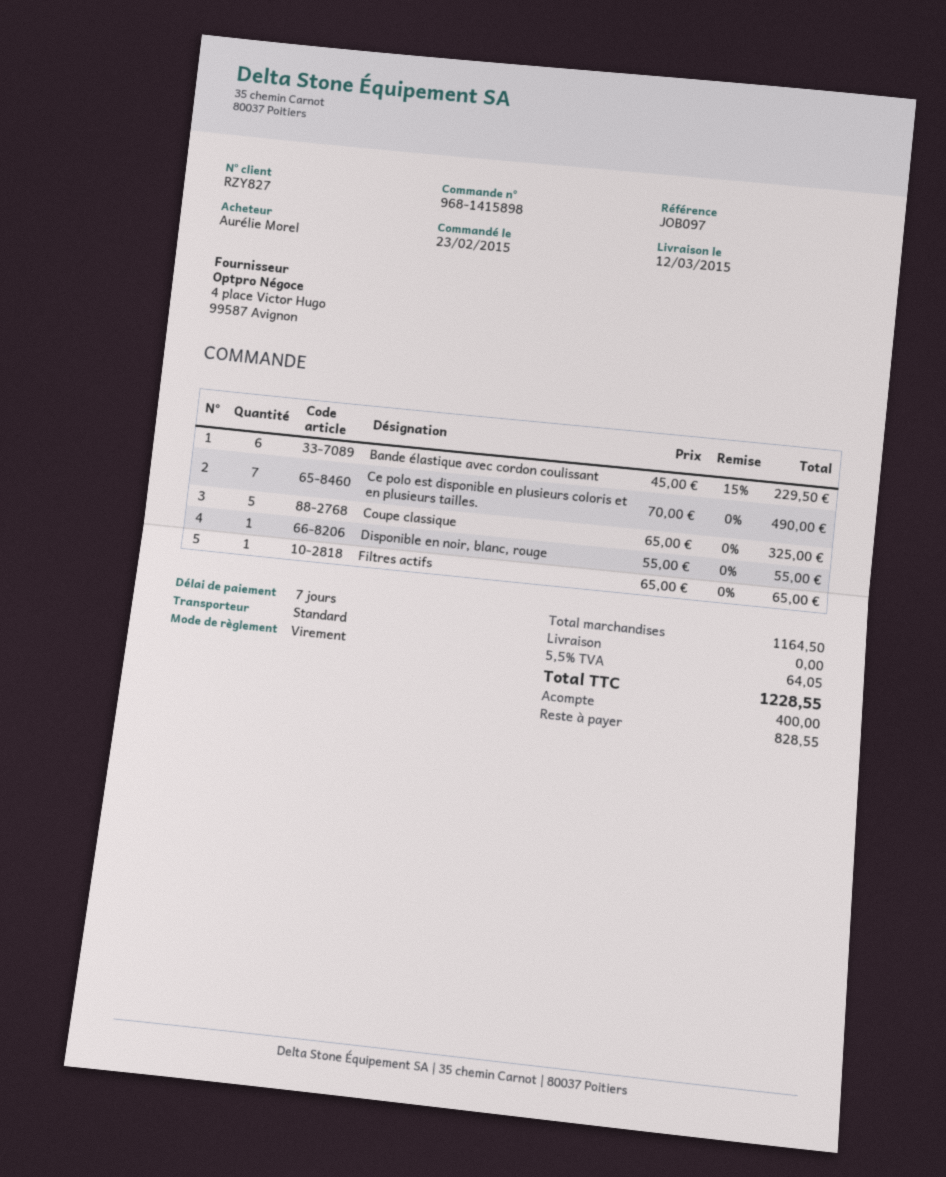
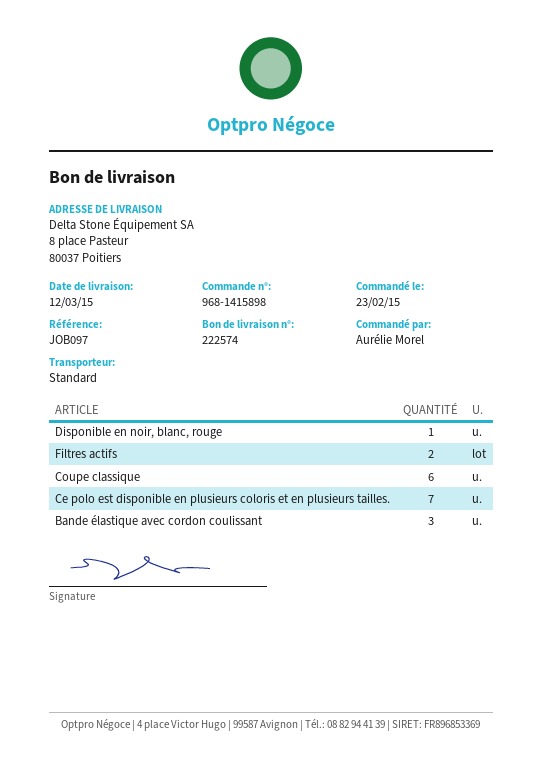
Bande élastique avec cordon coulissant: 6 -> 3
Coupe classique: 5 -> 6
Filtres actifs: 1 -> 2

